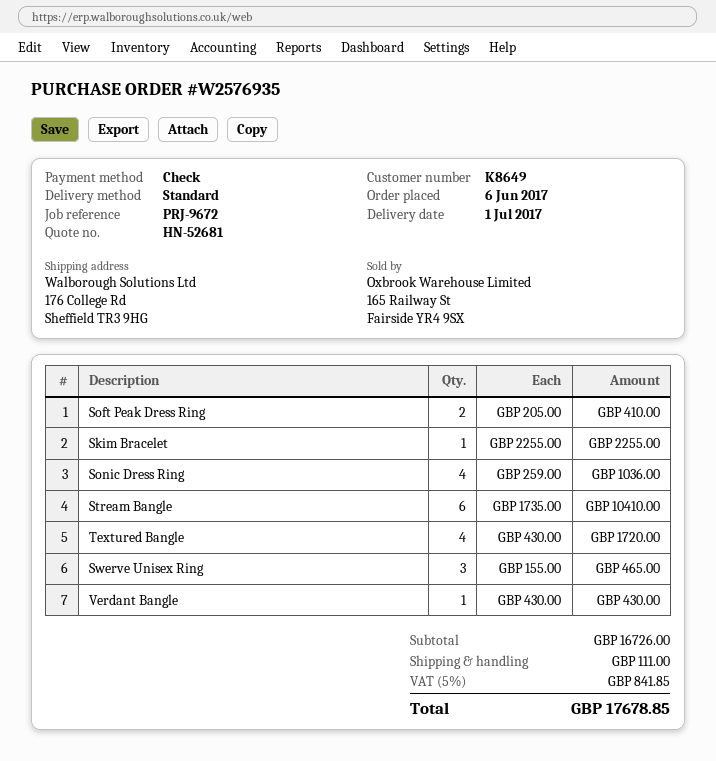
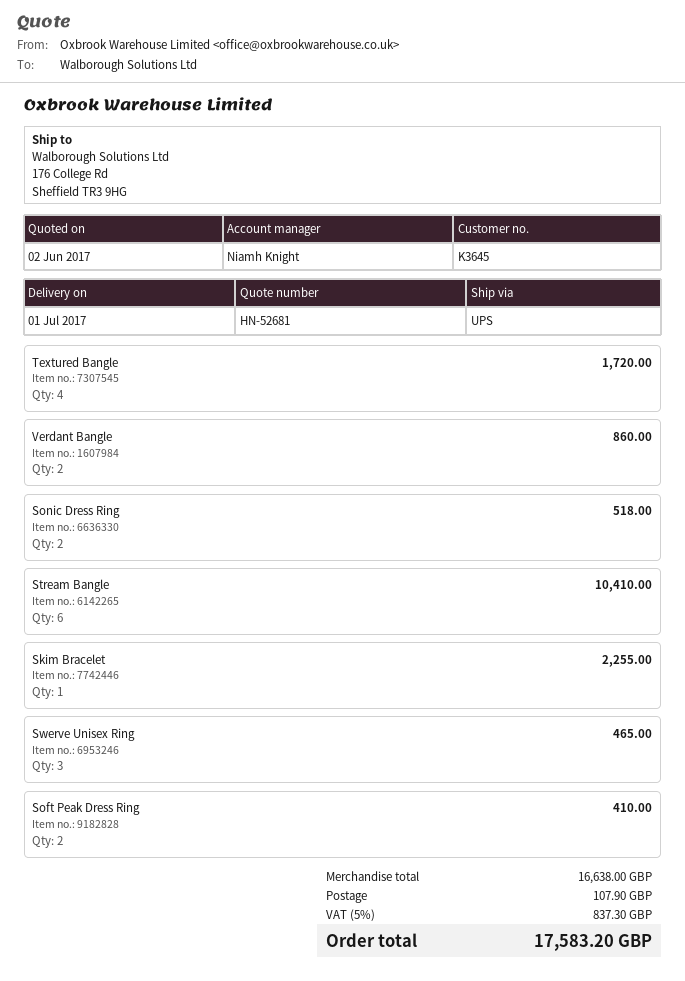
customer number: K8649 -> K3645
shipping method: standard -> UPS
Sonic Dress Ring: 4 for 1036.00 -> 2 for 518.00
Verdant Bangle: 1 for 430.00 -> 2 for 860.00
subtotal: 16726.00 -> 16638.00
shipping: 111.00 -> 107.90
tax: 5% = 841.85 -> 5% = 837.30
total: 17678.85 -> 17583.20

